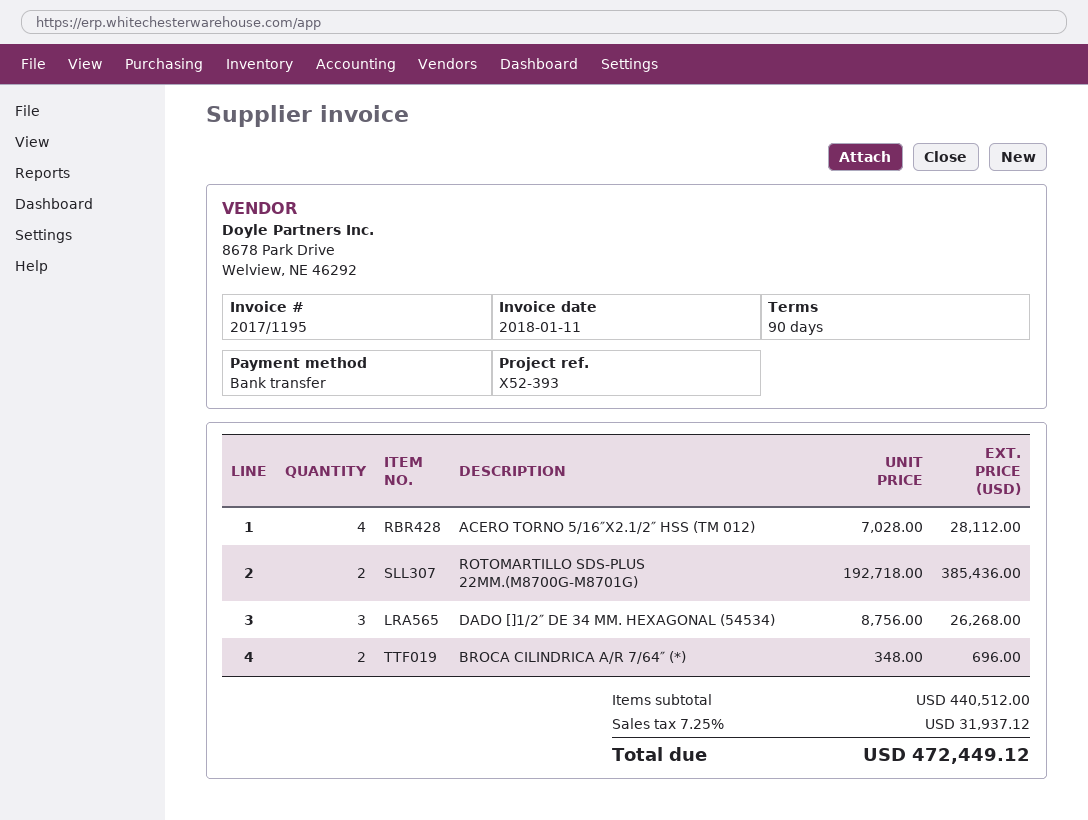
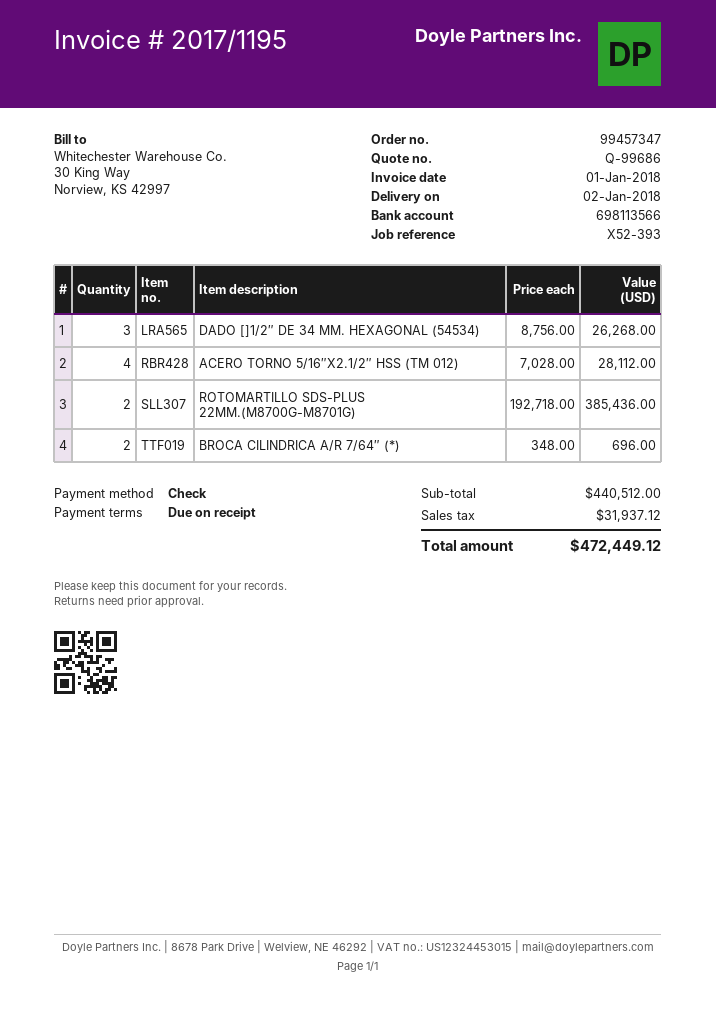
invoice date: 2018-01-11 -> 2018-01-01
payment terms: 90 days -> on receipt
payment method: bank transfer -> cheque

